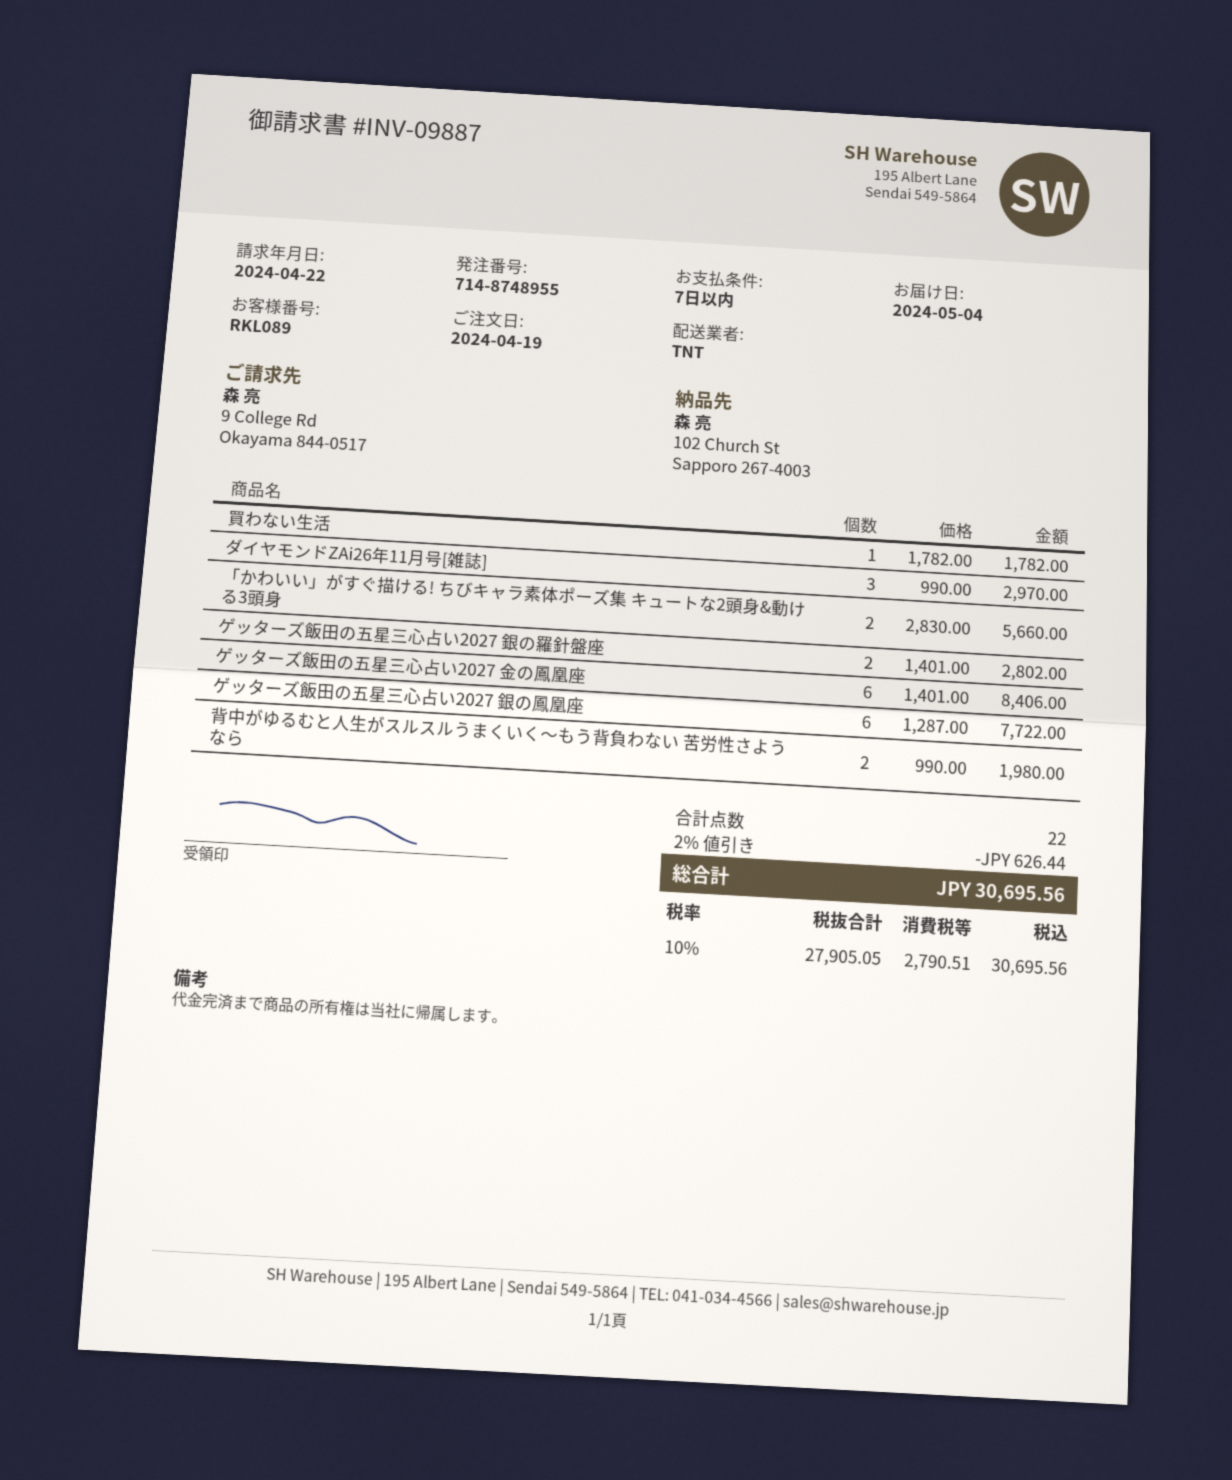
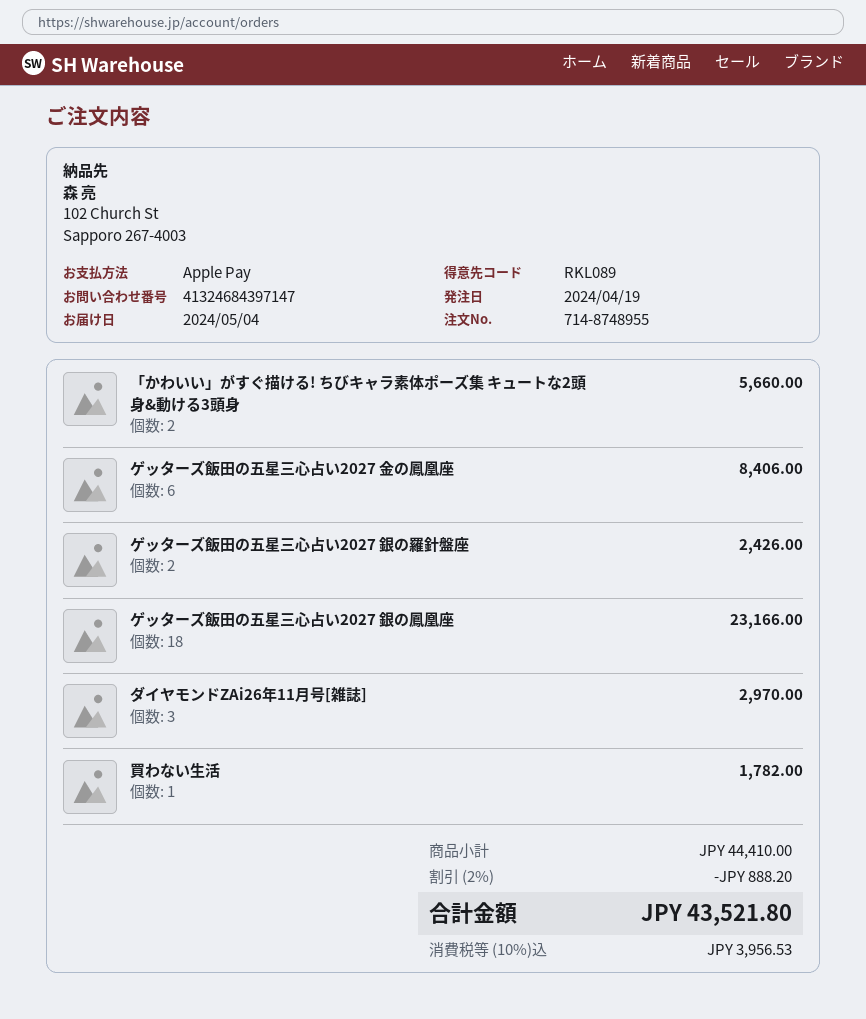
ゲッターズ飯田の五星三心占い2027 銀の羅針盤座: 2 for 2802.00 -> 2 for 2426.00
ゲッターズ飯田の五星三心占い2027 銀の鳳凰座: 6 for 7722.00 -> 18 for 23166.00
背中がゆるむと人生がスルスルうまくいく〜もう背負わない 苦労性さようなら: 2 for 1980.00 -> none
discount: 2% = 626.44 -> 2% = 888.20
tax: 10% = 2790.51 -> 10% = 3956.53
total: 30695.56 -> 43521.80

